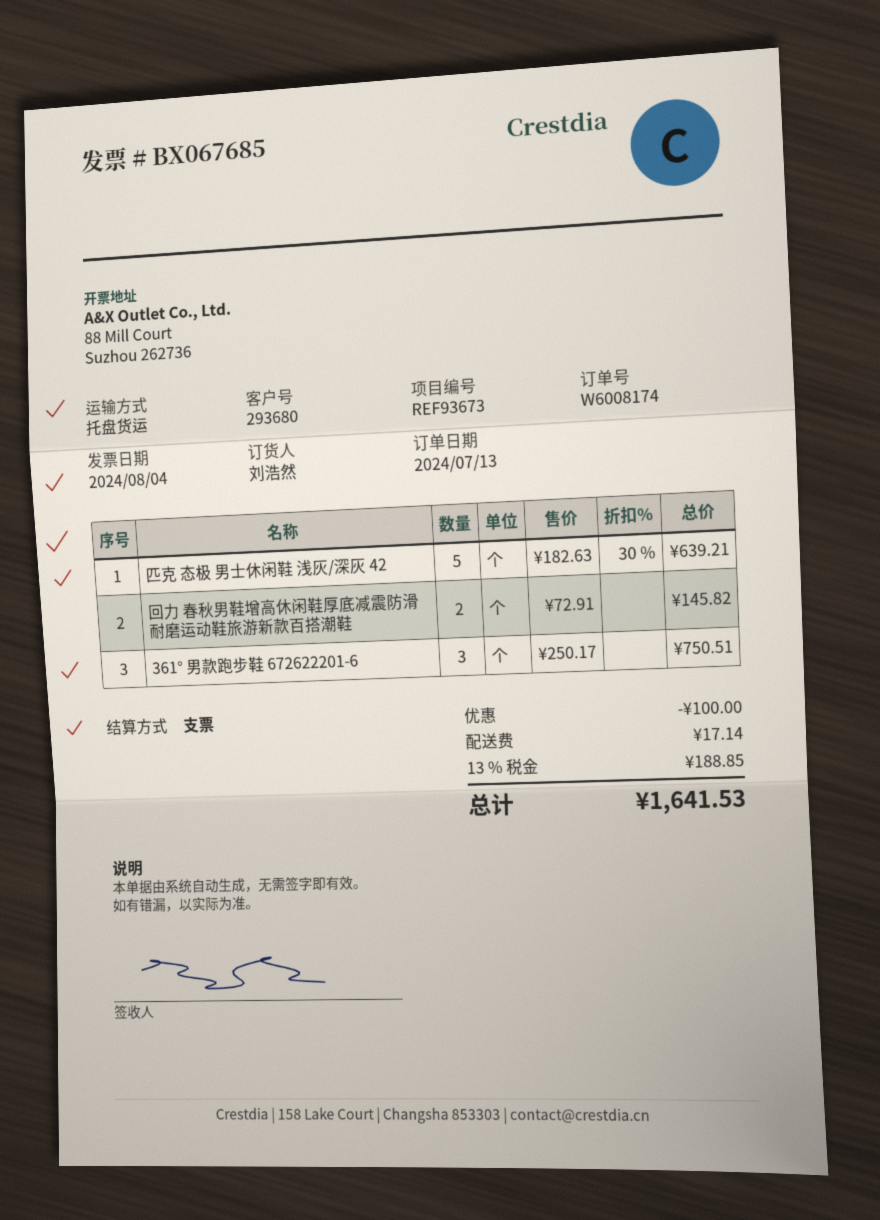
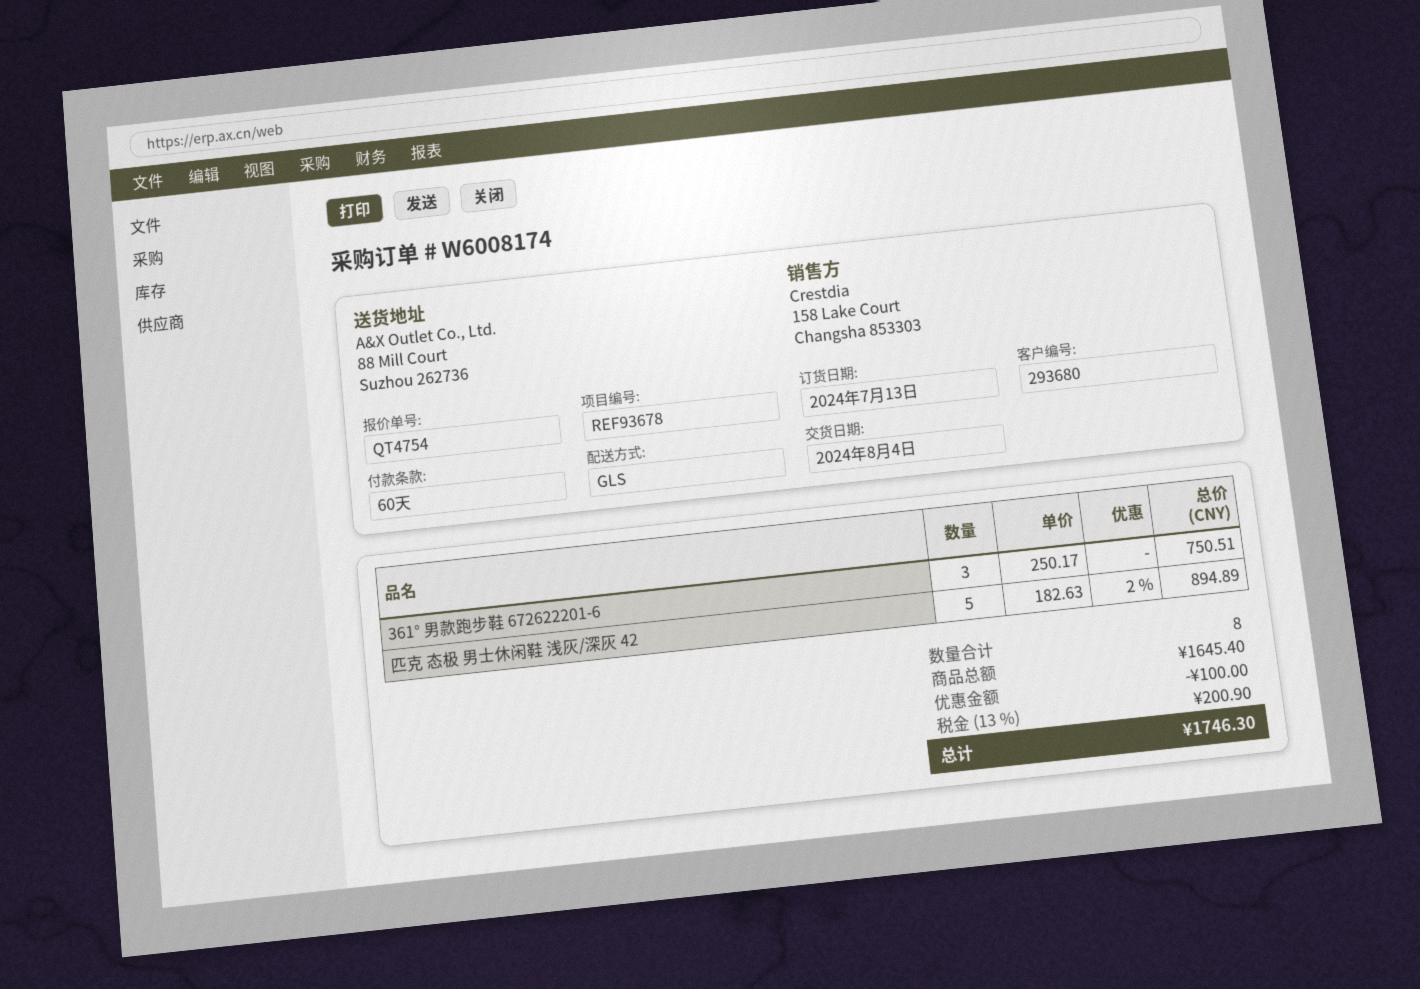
reference: REF93673 -> REF93678
shipping method: pallet freight -> GLS
匹克 态极 男士休闲鞋 浅灰/深灰 42: 5 x 182.63 - 30% = 639.21 -> 5 x 182.63 - 2% = 894.89
回力 春秋男鞋增高休闲鞋厚底减震防滑耐磨运动鞋旅游新款百搭潮鞋: 2 x 72.91 = 145.82 -> none
shipping: 17.14 -> none
tax: 13% = 188.85 -> 13% = 200.90
total: 1641.53 -> 1746.30

